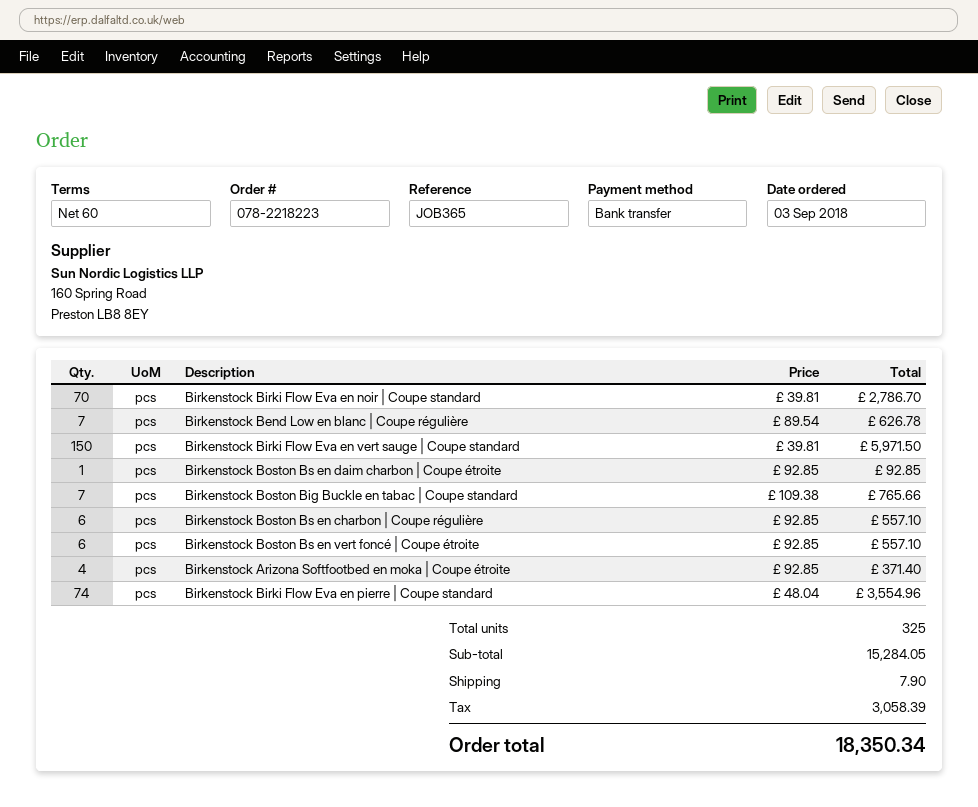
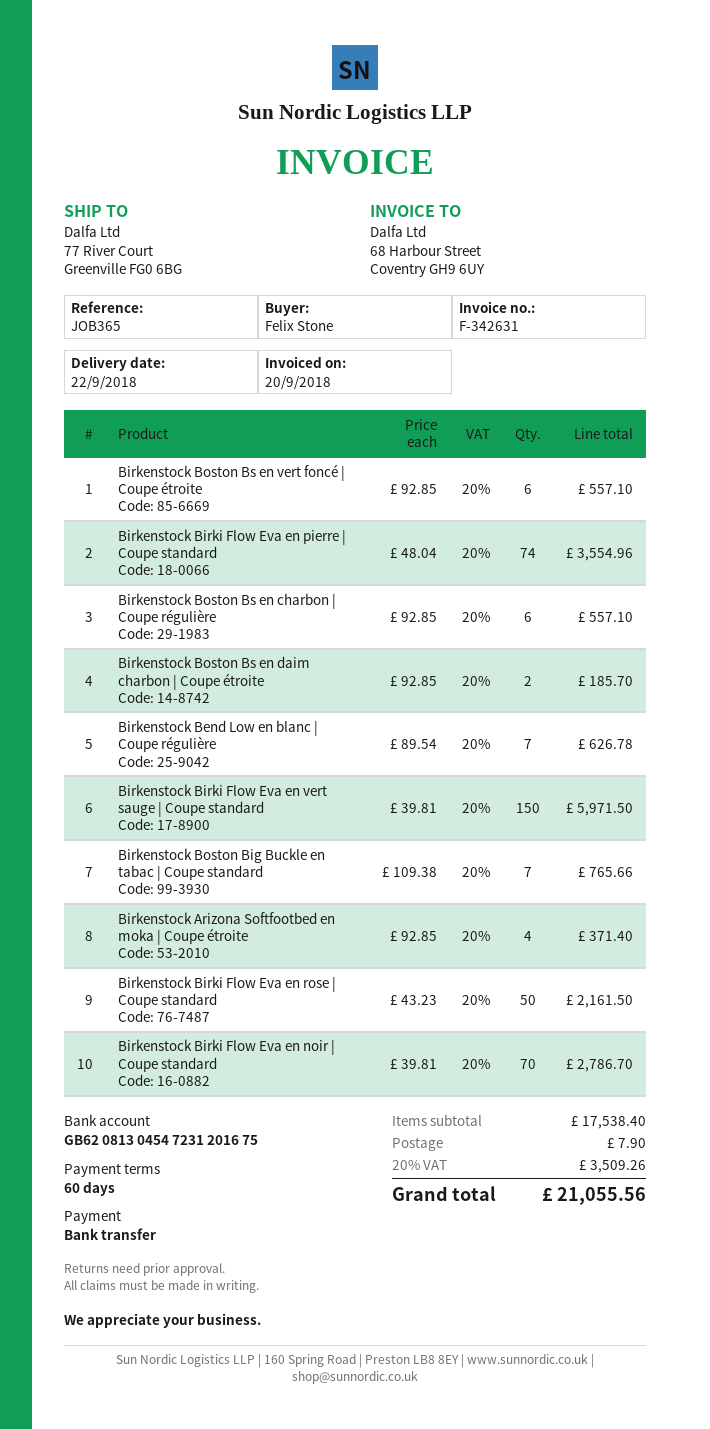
Birkenstock Boston Bs en daim charbon | Coupe étroite: 1 x 92.85 = 92.85 -> 2 x 92.85 = 185.70
Birkenstock Birki Flow Eva en rose | Coupe standard: none -> 50 x 43.23 = 2161.50
subtotal: 15284.05 -> 17538.40
tax: 3058.39 -> 3509.26
total: 18350.34 -> 21055.56

